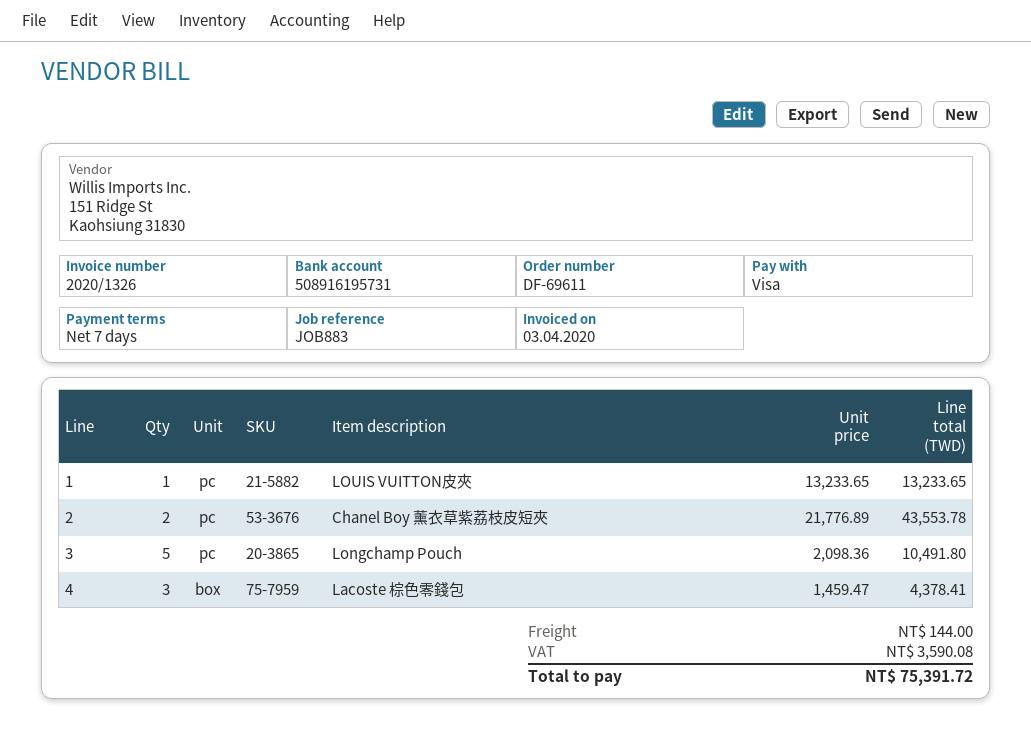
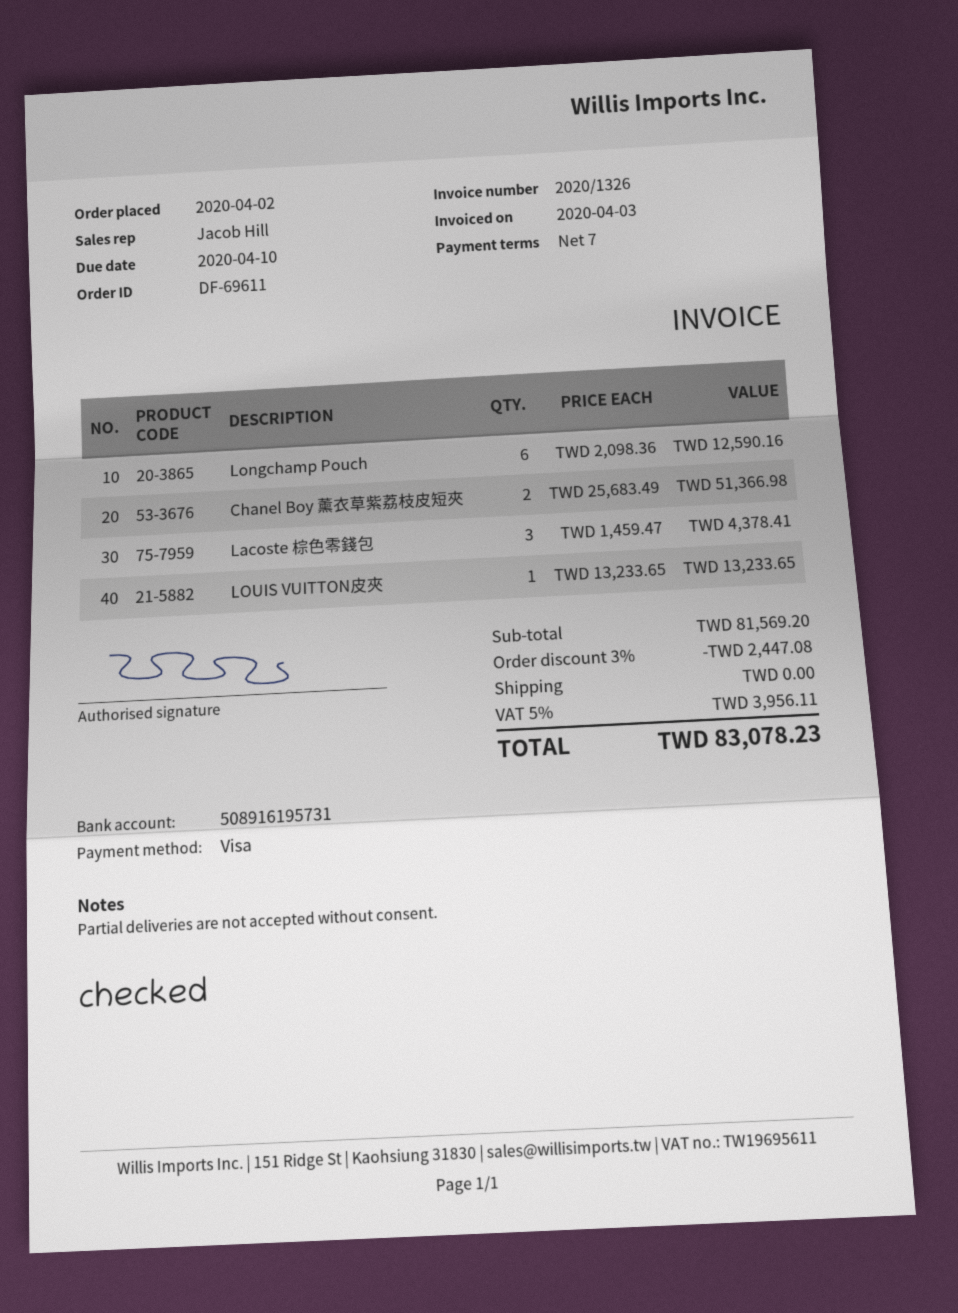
Chanel Boy 薰衣草紫荔枝皮短夾: 2 x 21776.89 = 43553.78 -> 2 x 25683.49 = 51366.98
Longchamp Pouch: 5 x 2098.36 = 10491.80 -> 6 x 2098.36 = 12590.16
discount: none -> 3% = 2447.08
shipping: 144.00 -> 0.00
tax: 3590.08 -> 3956.11
total: 75391.72 -> 83078.23

